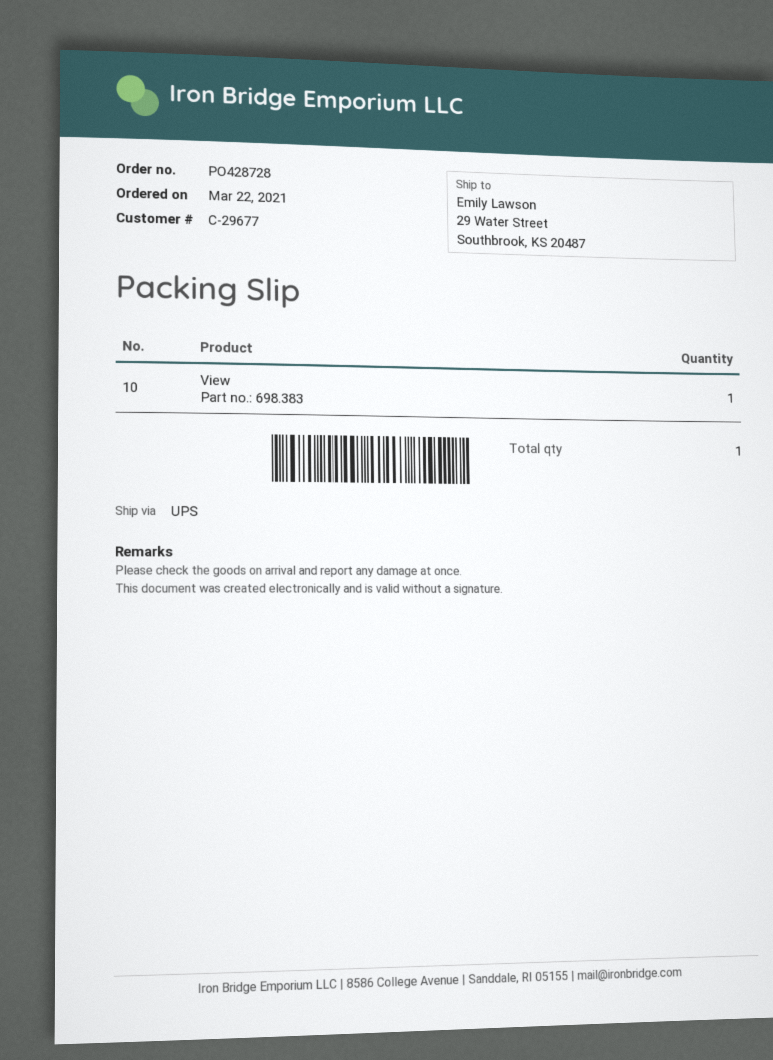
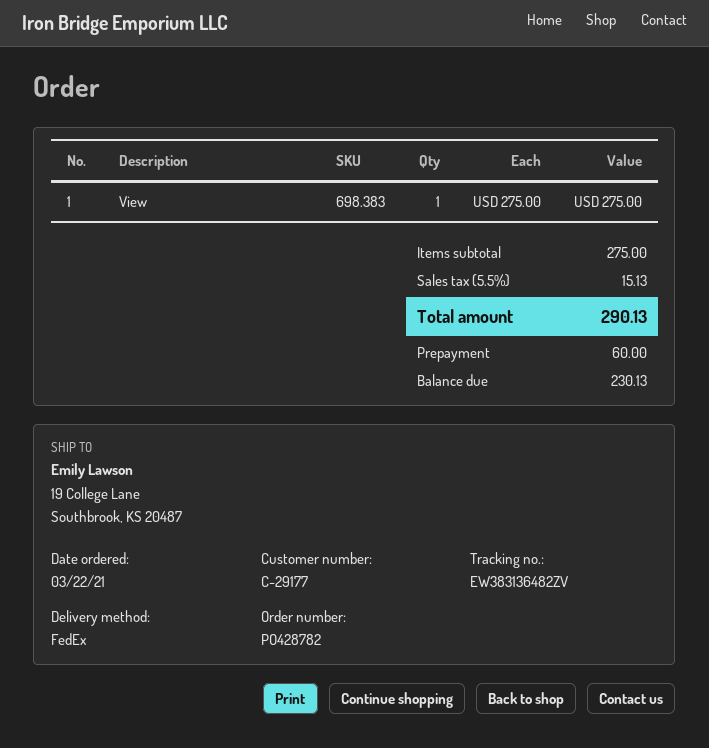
order number: PO428728 -> PO428782
customer number: C-29677 -> C-29177
shipping method: UPS -> FedEx
ship to: 29 Water Street, Southbrook, KS 20487 -> 19 College Lane, Southbrook, KS 20487

